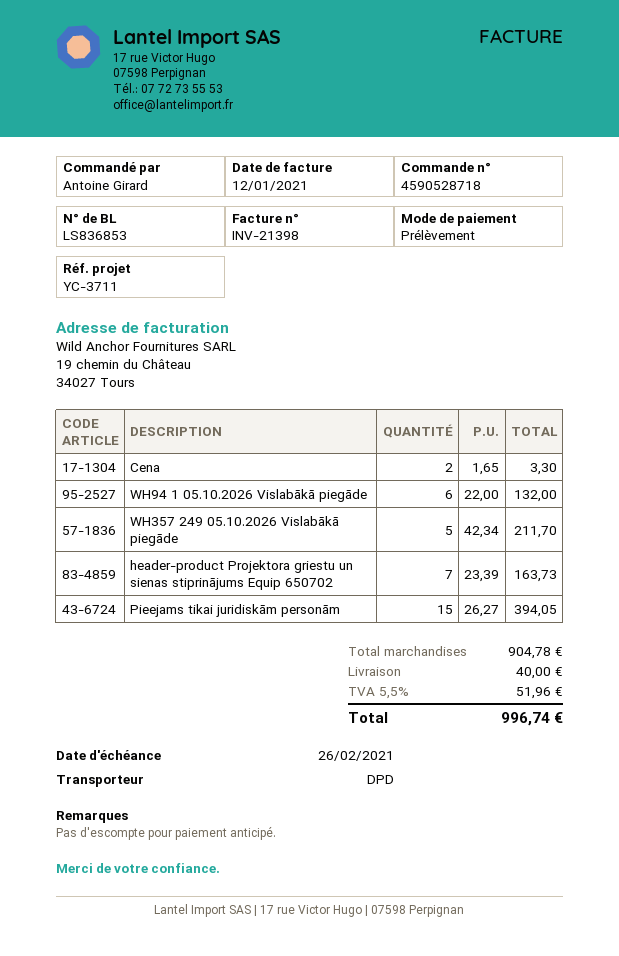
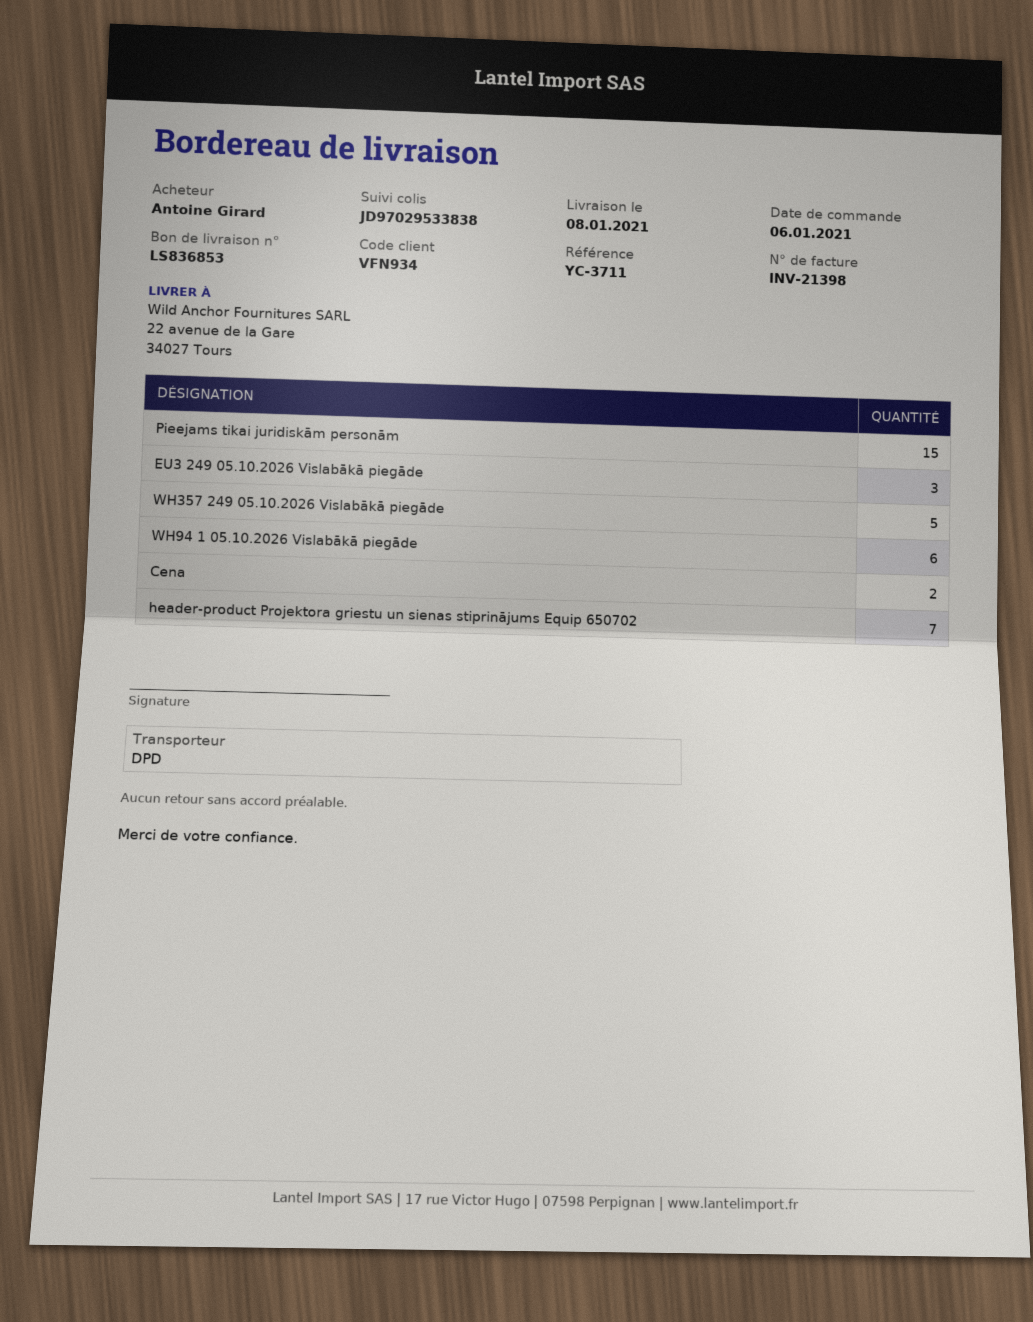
EU3 249 05.10.2026 Vislabākā piegāde: none -> 3

